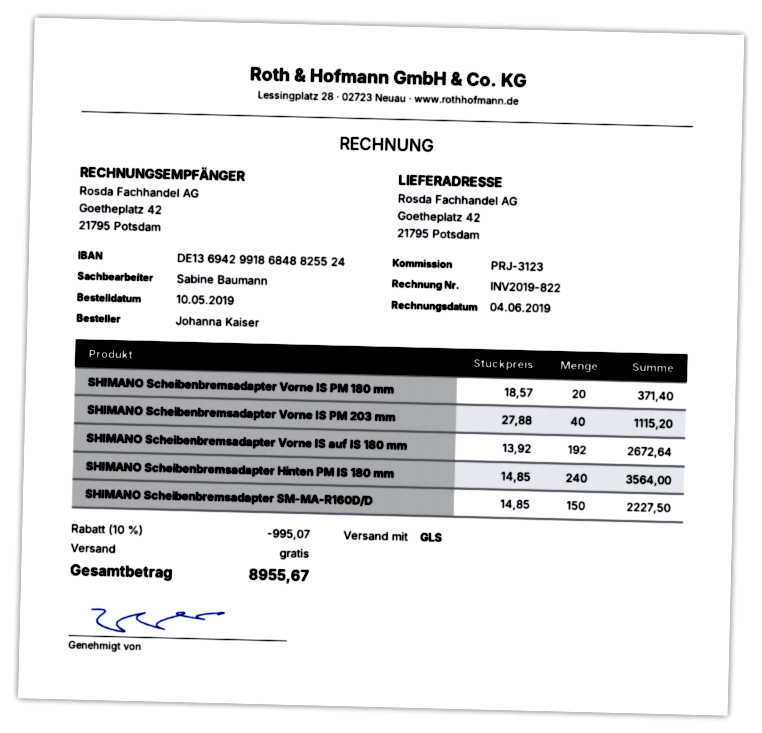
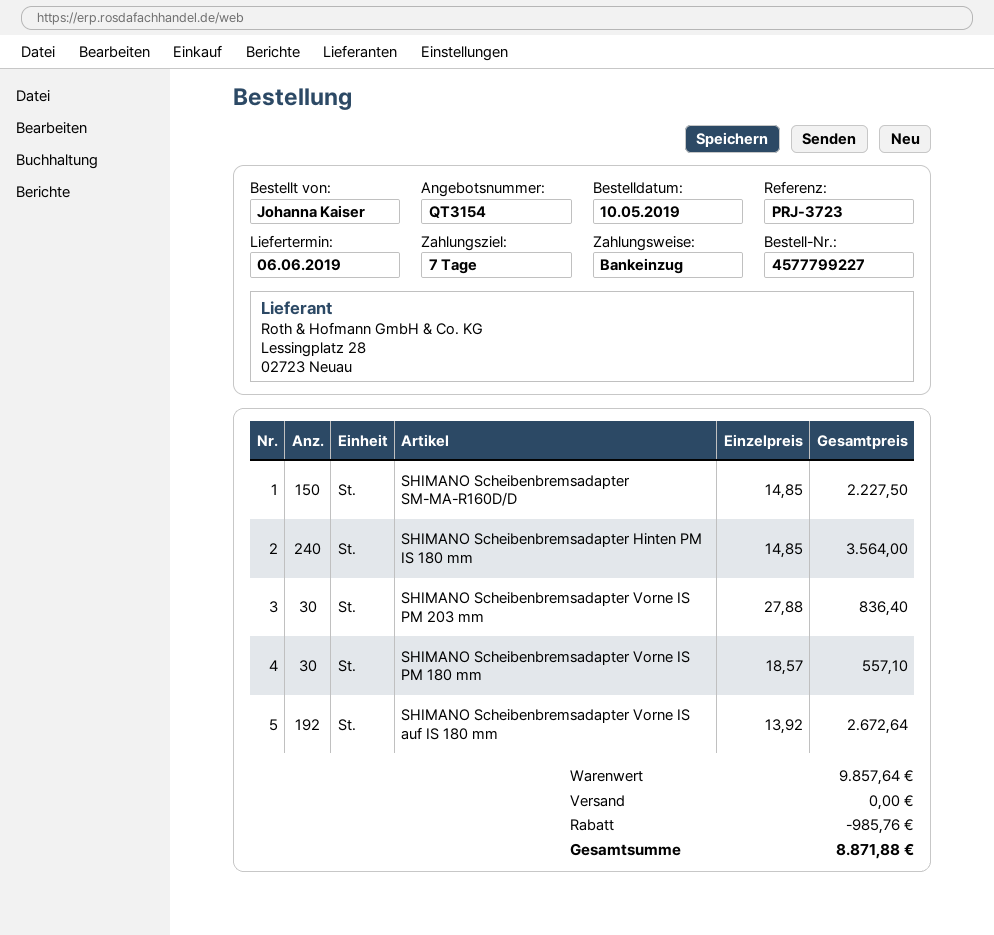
reference: PRJ-3123 -> PRJ-3723
SHIMANO Scheibenbremsadapter Vorne IS PM 180 mm: 20 x 18.57 = 371.40 -> 30 x 18.57 = 557.10
SHIMANO Scheibenbremsadapter Vorne IS PM 203 mm: 40 x 27.88 = 1115.20 -> 30 x 27.88 = 836.40
discount: 995.07 -> 985.76
total: 8955.67 -> 8871.88

